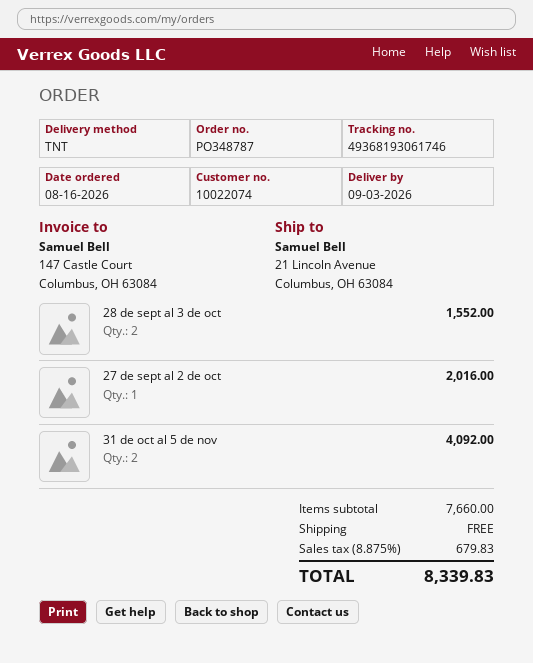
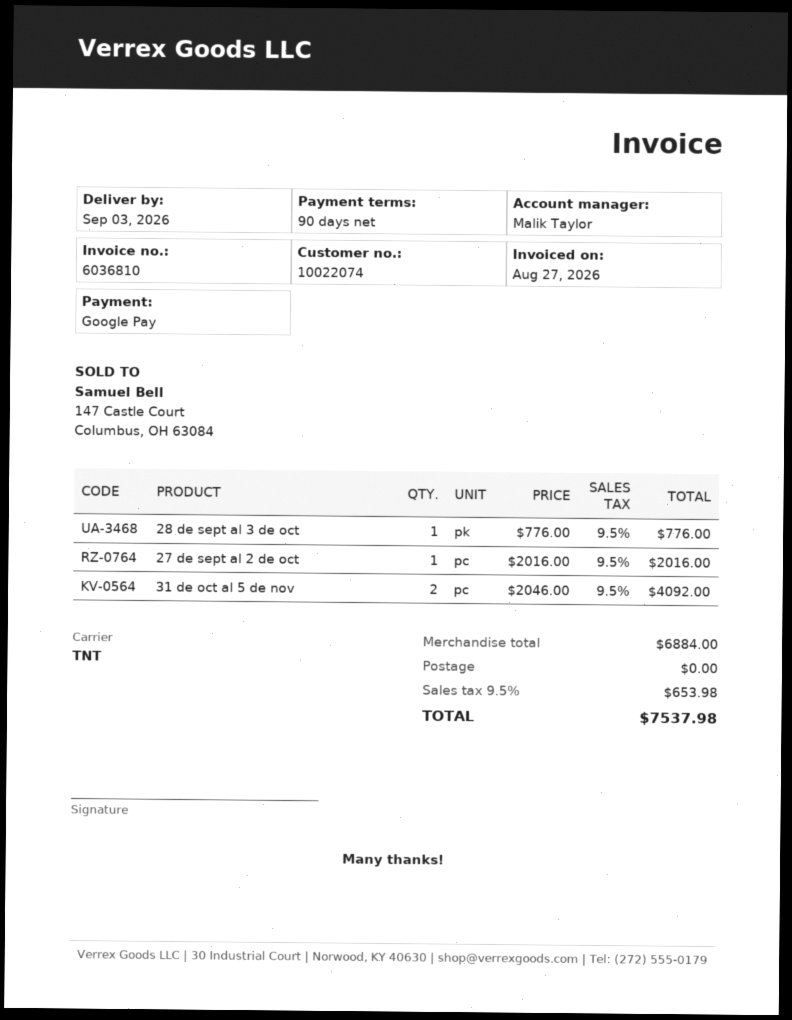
28 de sept al 3 de oct: 2 for 1552.00 -> 1 for 776.00
subtotal: 7660.00 -> 6884.00
tax: 8.875% = 679.83 -> 9.5% = 653.98
total: 8339.83 -> 7537.98

